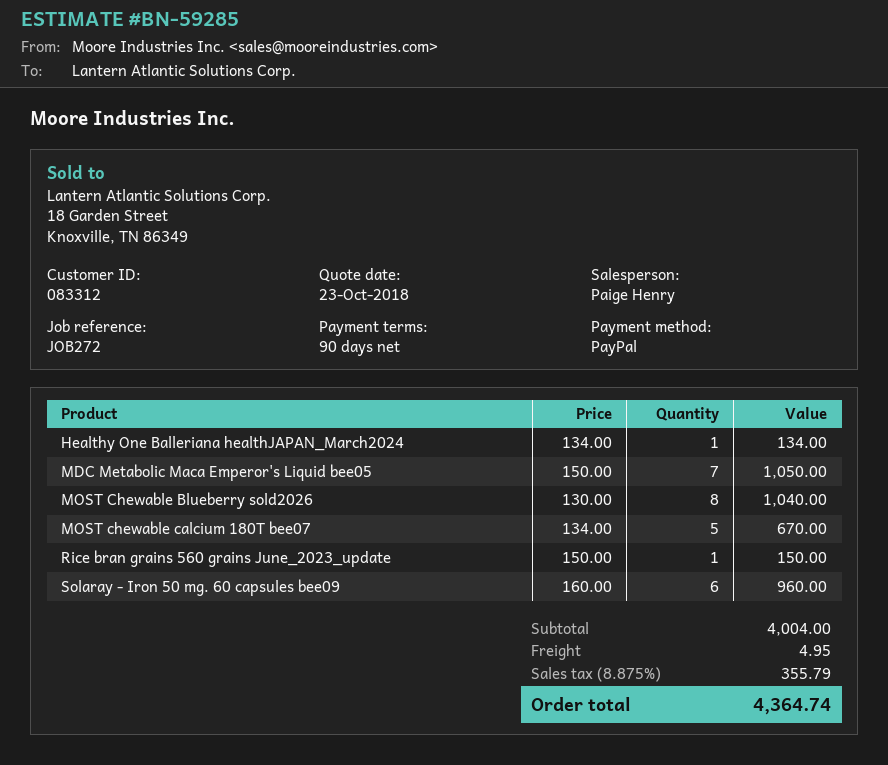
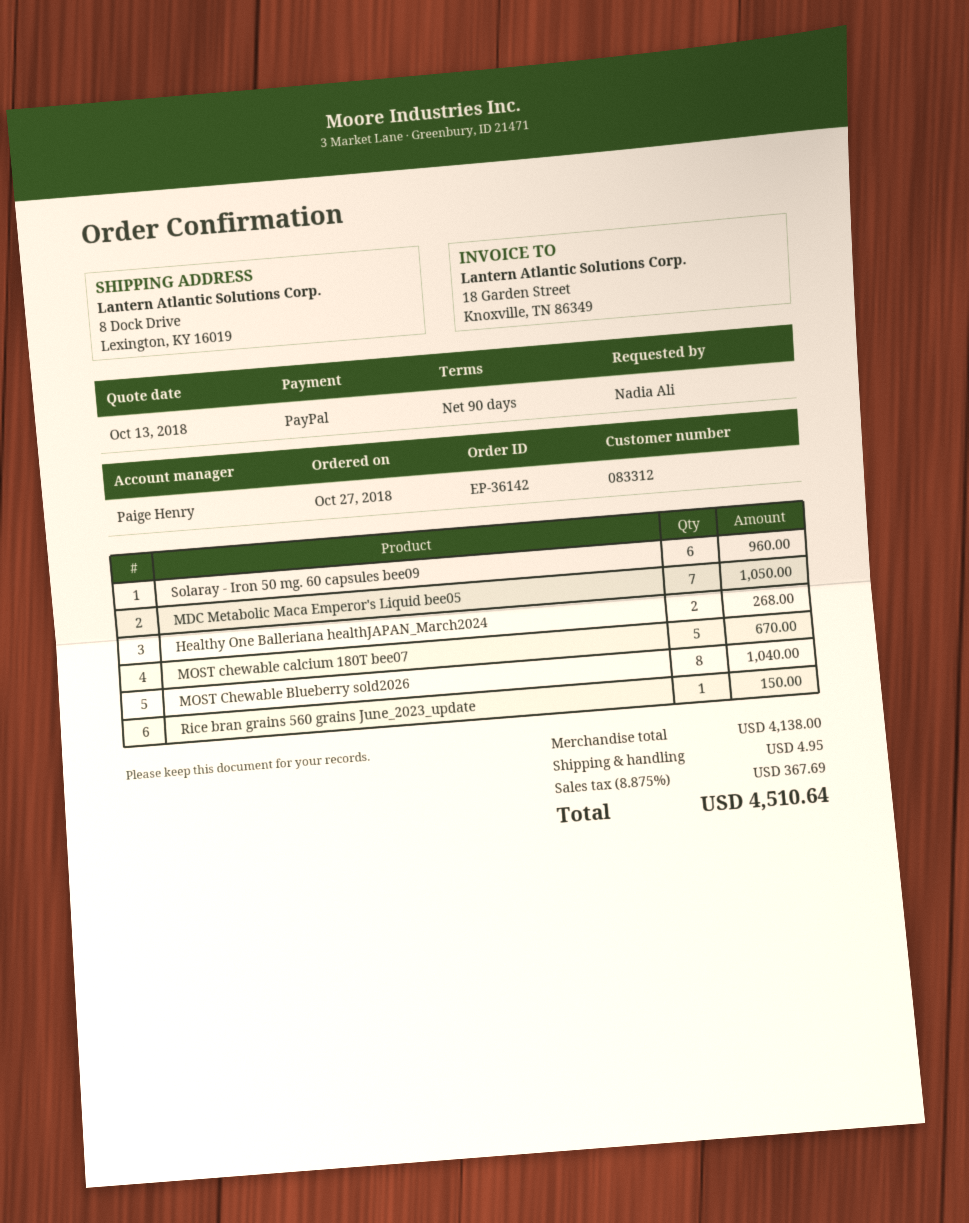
quote date: 2018-10-23 -> 2018-10-13
Healthy One Balleriana healthJAPAN_March2024: 1 for 134.00 -> 2 for 268.00
subtotal: 4004.00 -> 4138.00
tax: 8.875% = 355.79 -> 8.875% = 367.69
total: 4364.74 -> 4510.64

